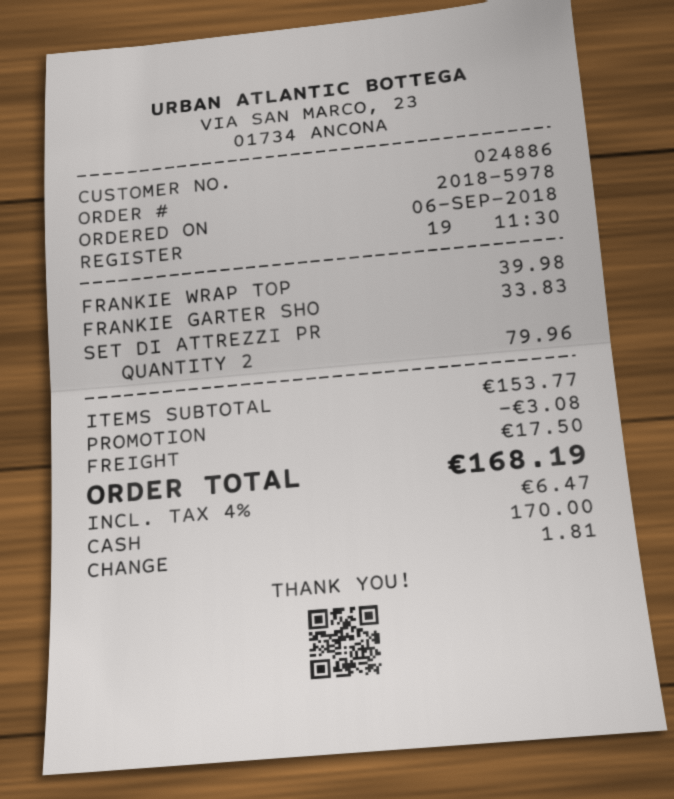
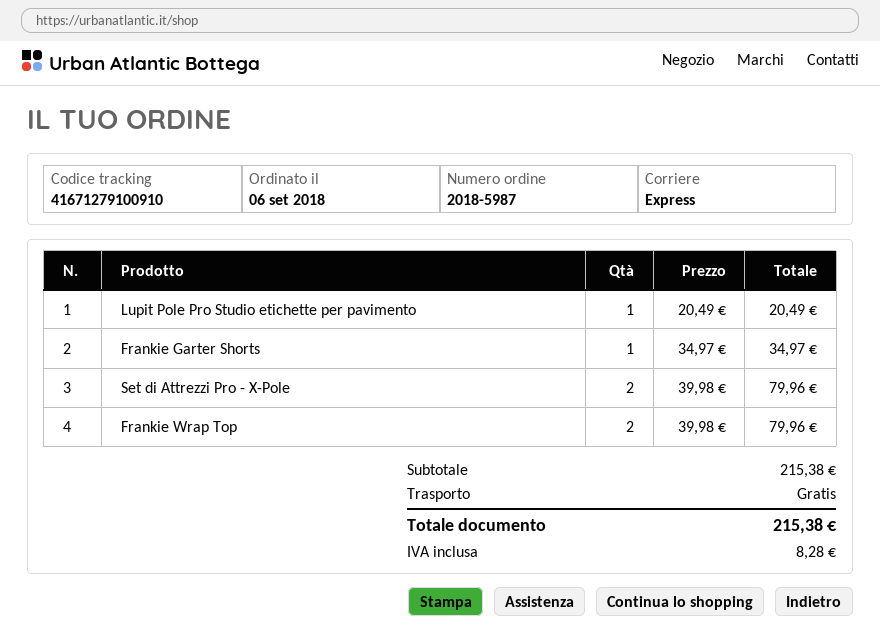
order number: 2018-5978 -> 2018-5987
FRANKIE WRAP TOP: 1 for 39.98 -> 2 for 79.96
FRANKIE GARTER SHO: 1 for 33.83 -> 1 for 34.97
Lupit Pole Pro Studio etichette per pavimento: none -> 1 for 20.49
subtotal: 153.77 -> 215.38
discount: 3.08 -> none
shipping: 17.50 -> 0.00
tax: 6.47 -> 8.28
total: 168.19 -> 215.38

